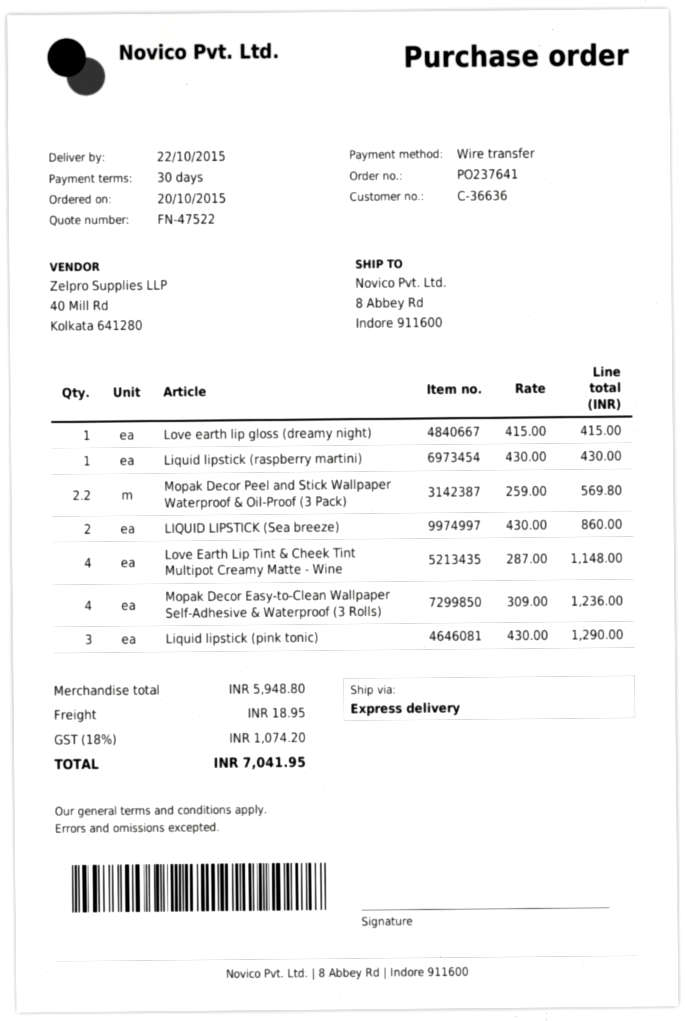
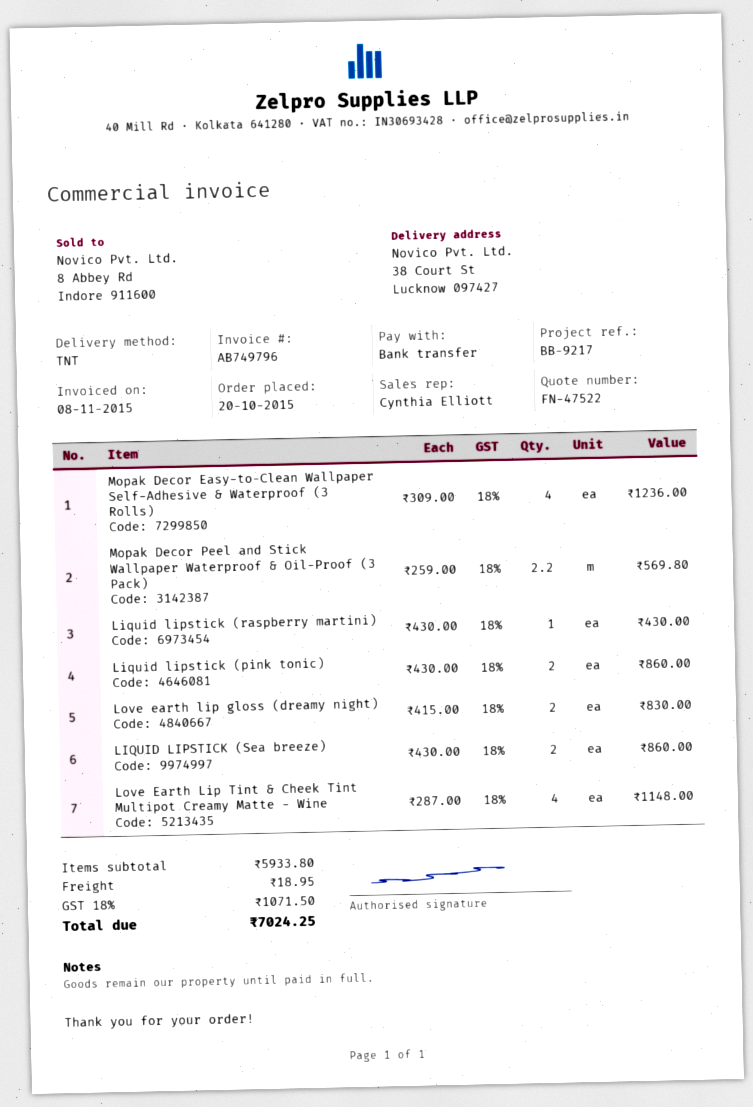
shipping method: express -> TNT
ship to: 8 Abbey Rd, Indore 911600 -> 38 Court St, Lucknow 097427
Love earth lip gloss (dreamy night): 1 x 415.00 = 415.00 -> 2 x 415.00 = 830.00
Liquid lipstick (pink tonic): 3 x 430.00 = 1290.00 -> 2 x 430.00 = 860.00
subtotal: 5948.80 -> 5933.80
tax: 18% = 1074.20 -> 18% = 1071.50
total: 7041.95 -> 7024.25

